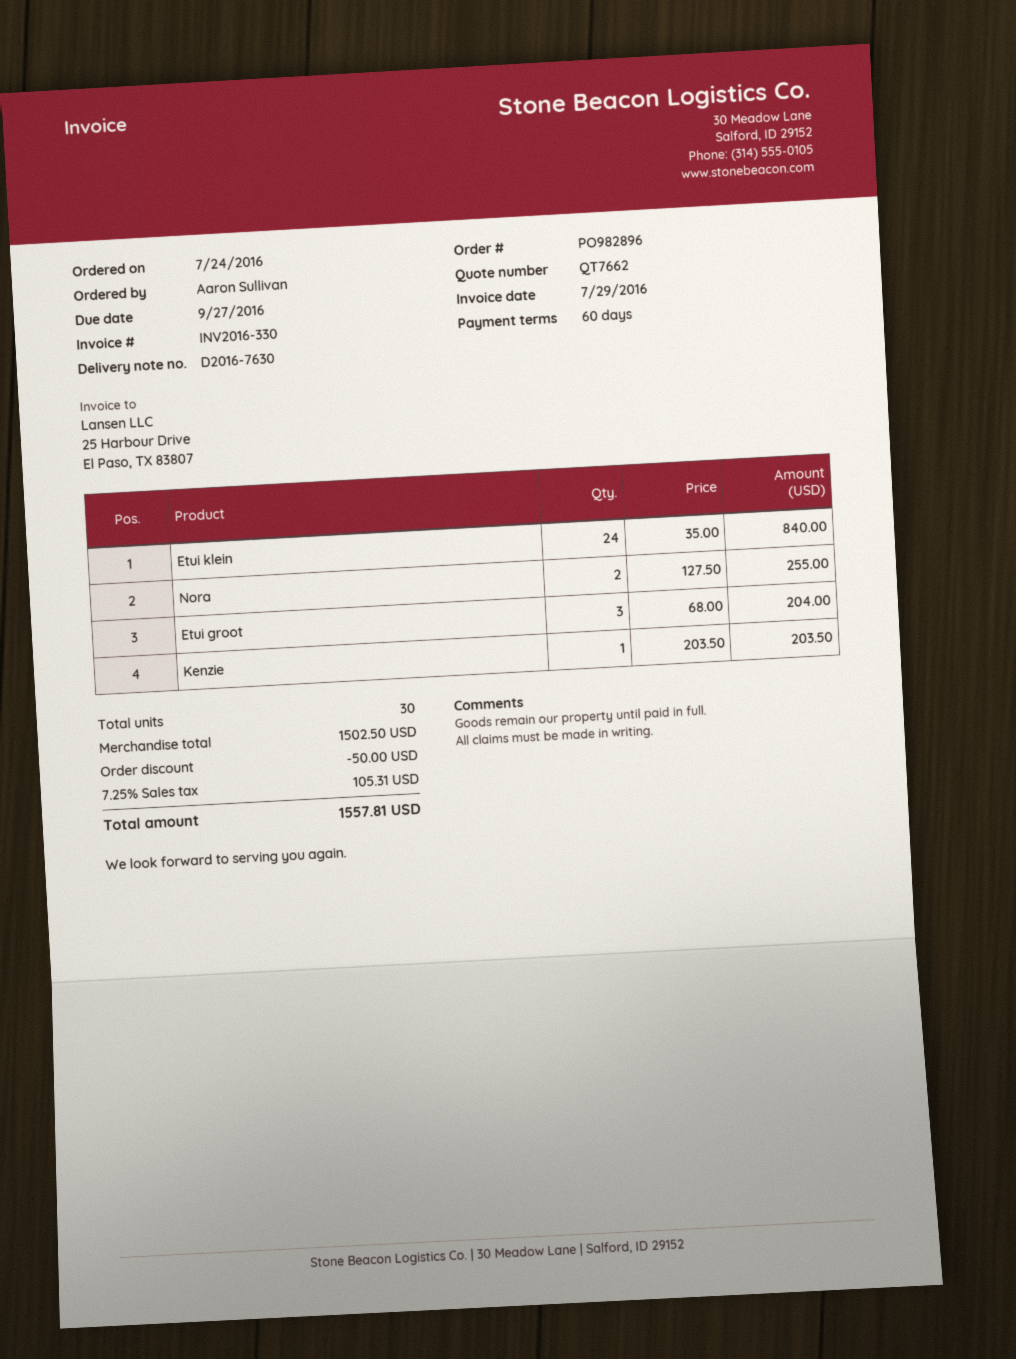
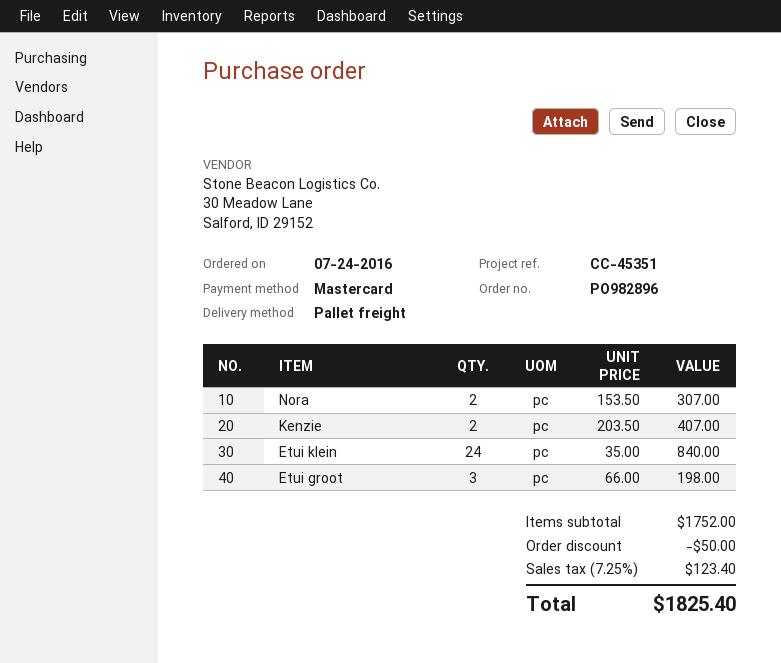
Nora: 2 x 127.50 = 255.00 -> 2 x 153.50 = 307.00
Etui groot: 3 x 68.00 = 204.00 -> 3 x 66.00 = 198.00
Kenzie: 1 x 203.50 = 203.50 -> 2 x 203.50 = 407.00
subtotal: 1502.50 -> 1752.00
tax: 7.25% = 105.31 -> 7.25% = 123.40
total: 1557.81 -> 1825.40

